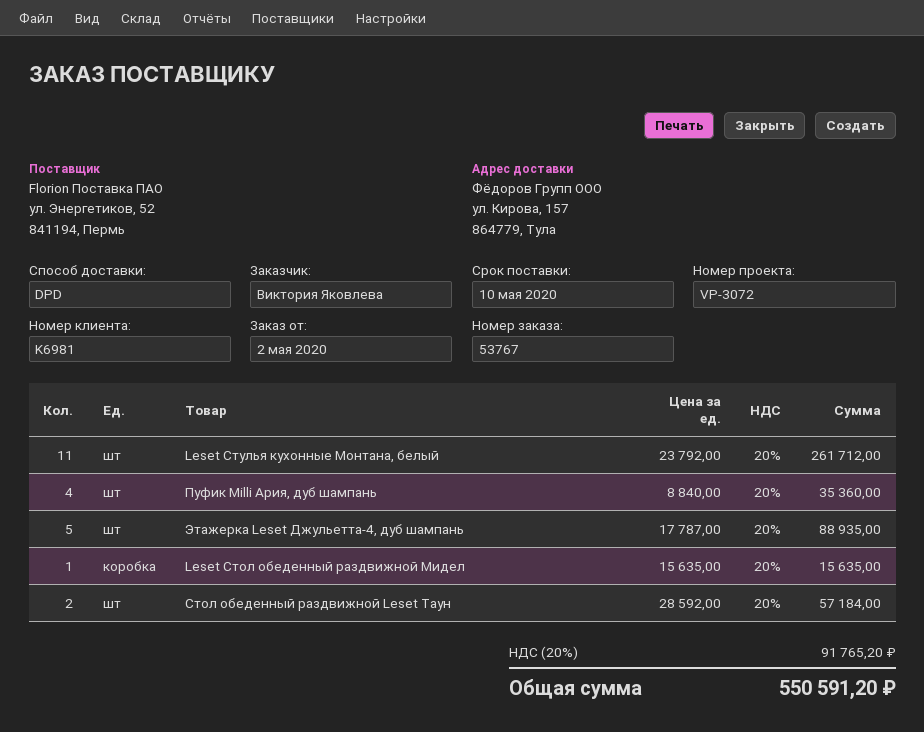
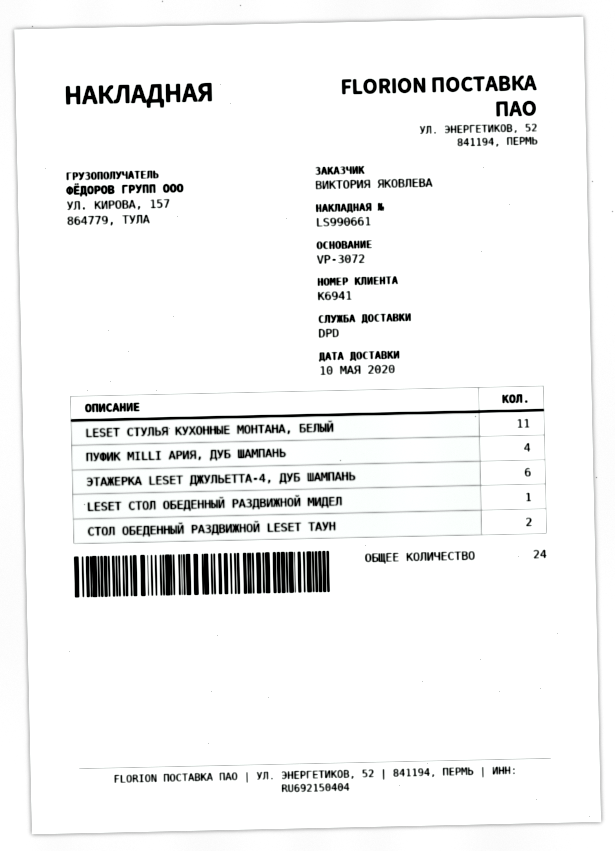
customer number: K6981 -> K6941
Этажерка Leset Джульетта-4, дуб шампань: 5 -> 6

